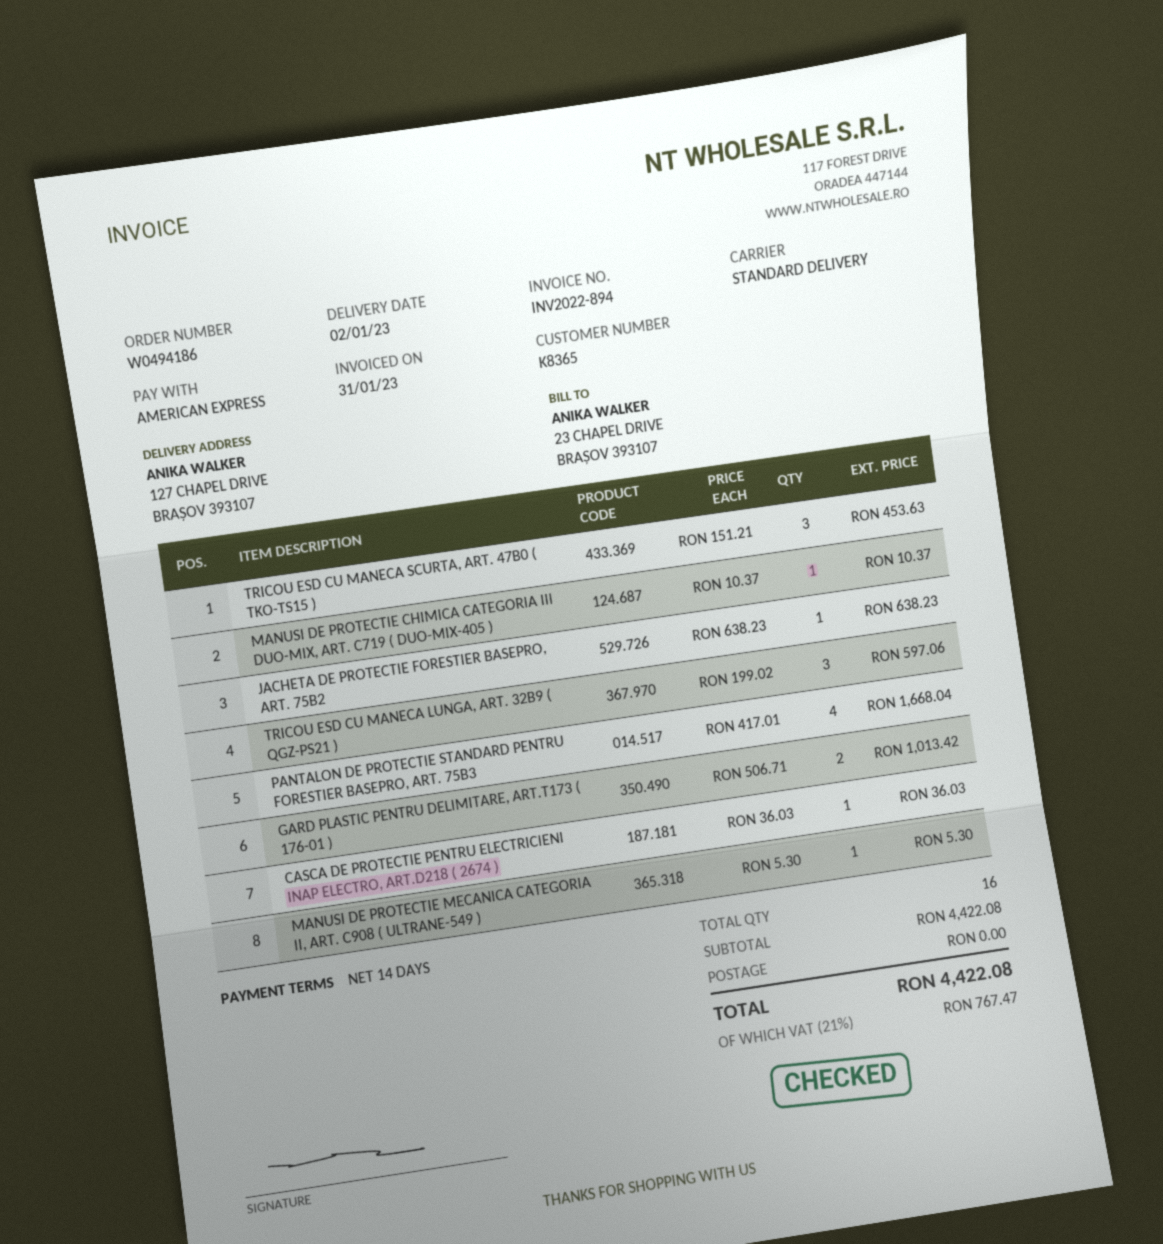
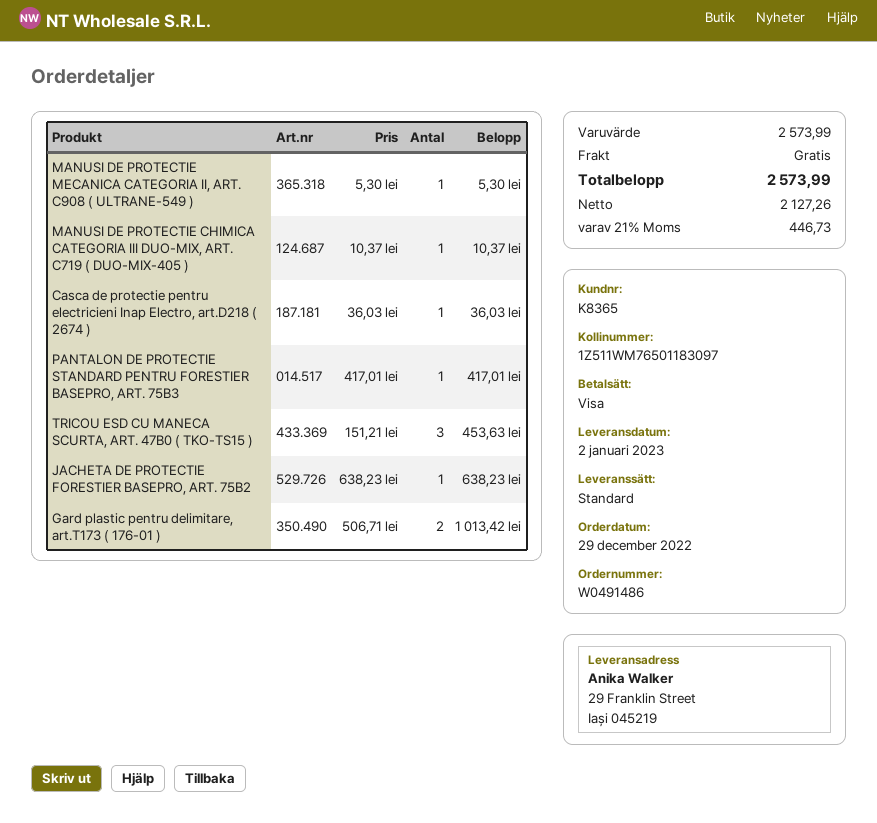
order number: W0494186 -> W0491486
payment method: American Express -> Visa
ship to: 127 CHAPEL DRIVE, BRAȘOV 393107 -> 29 Franklin Street, Iași 045219
TRICOU ESD CU MANECA LUNGA, ART. 32B9 ( QGZ-PS21 ): 3 x 199.02 = 597.06 -> none
PANTALON DE PROTECTIE STANDARD PENTRU FORESTIER BASEPRO, ART. 75B3: 4 x 417.01 = 1668.04 -> 1 x 417.01 = 417.01
subtotal: 4422.08 -> 2573.99
tax: 21% = 767.47 -> 21% = 446.73
total: 4422.08 -> 2573.99

